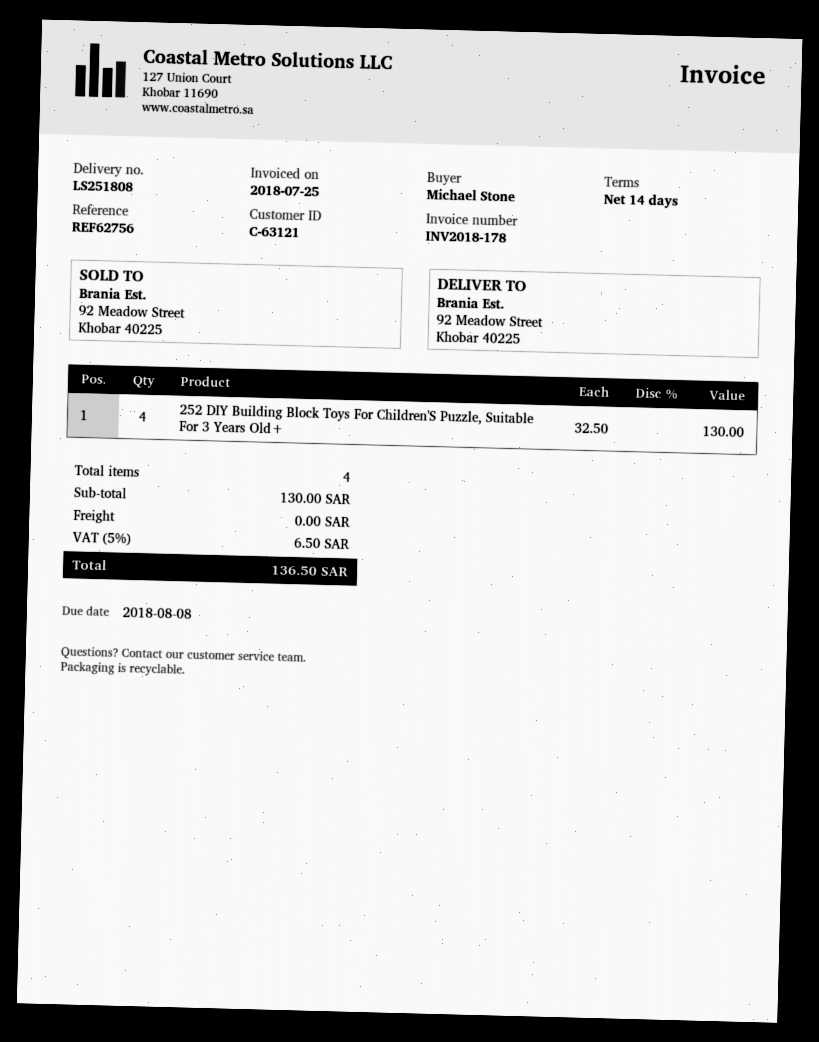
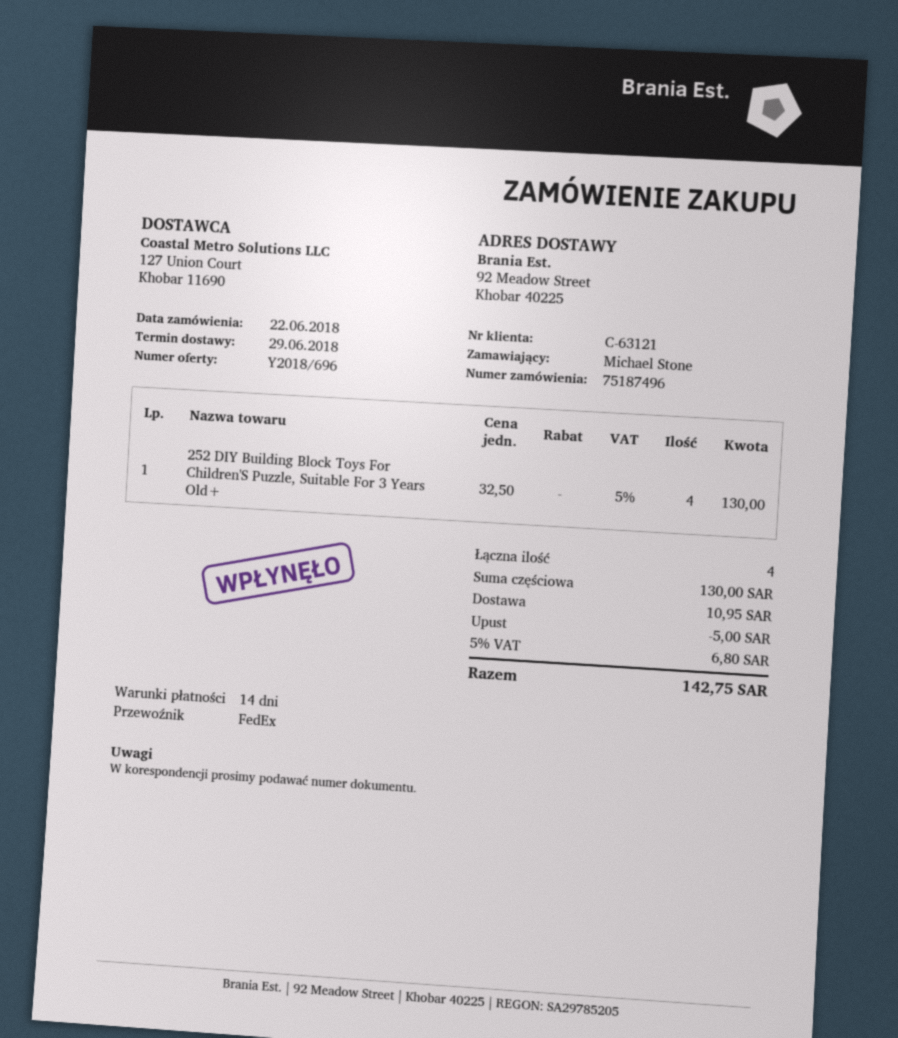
discount: none -> 5.00
shipping: 0.00 -> 10.95
tax: 5% = 6.50 -> 5% = 6.80
total: 136.50 -> 142.75

